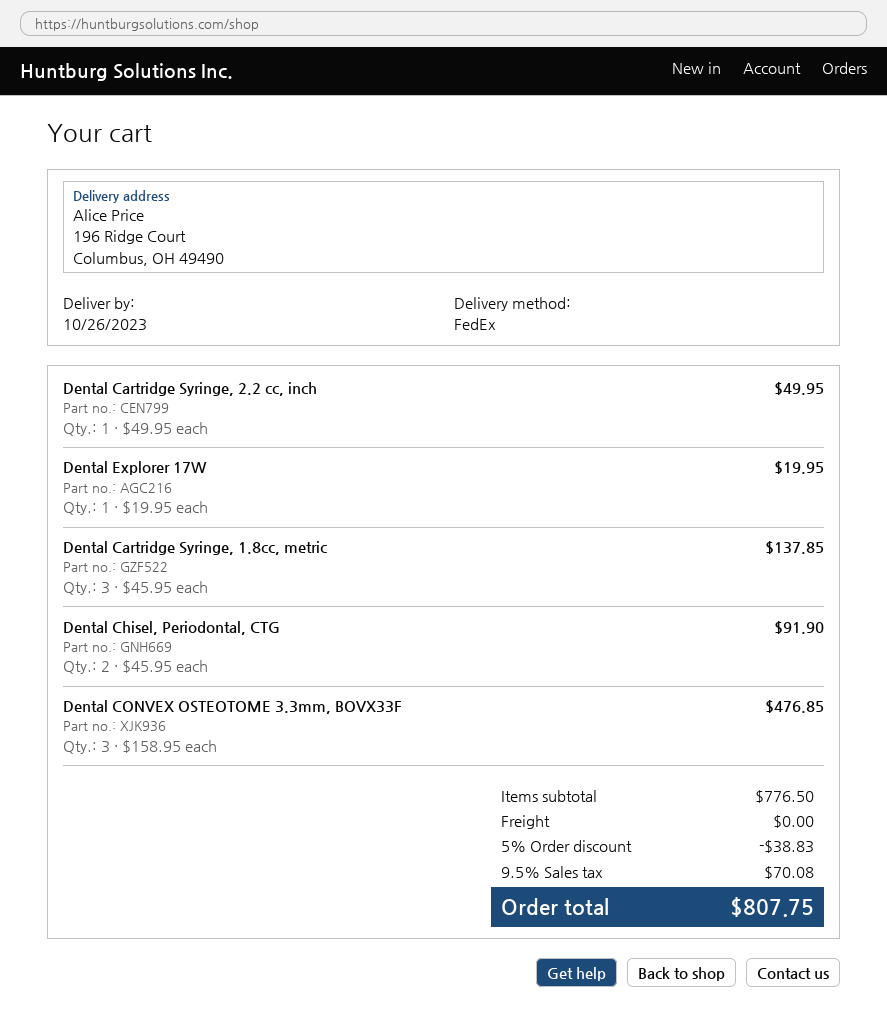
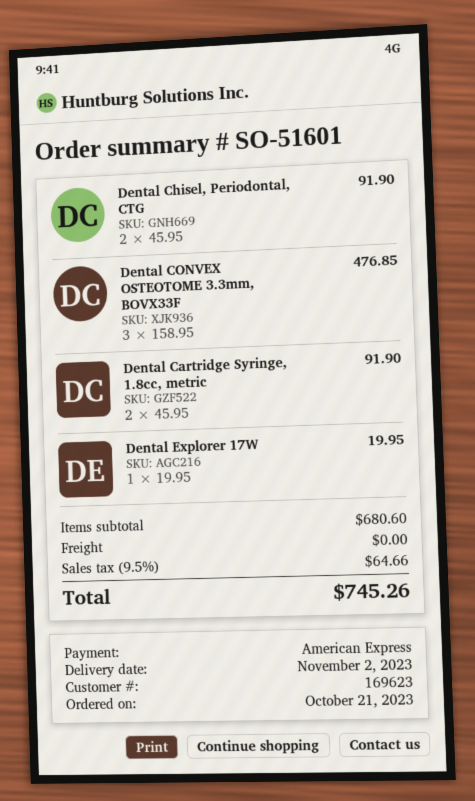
delivery date: 2023-10-26 -> 2023-11-02
Dental Cartridge Syringe, 2.2 cc, inch: 1 x 49.95 = 49.95 -> none
Dental Cartridge Syringe, 1.8cc, metric: 3 x 45.95 = 137.85 -> 2 x 45.95 = 91.90
subtotal: 776.50 -> 680.60
discount: 5% = 38.83 -> none
tax: 9.5% = 70.08 -> 9.5% = 64.66
total: 807.75 -> 745.26

